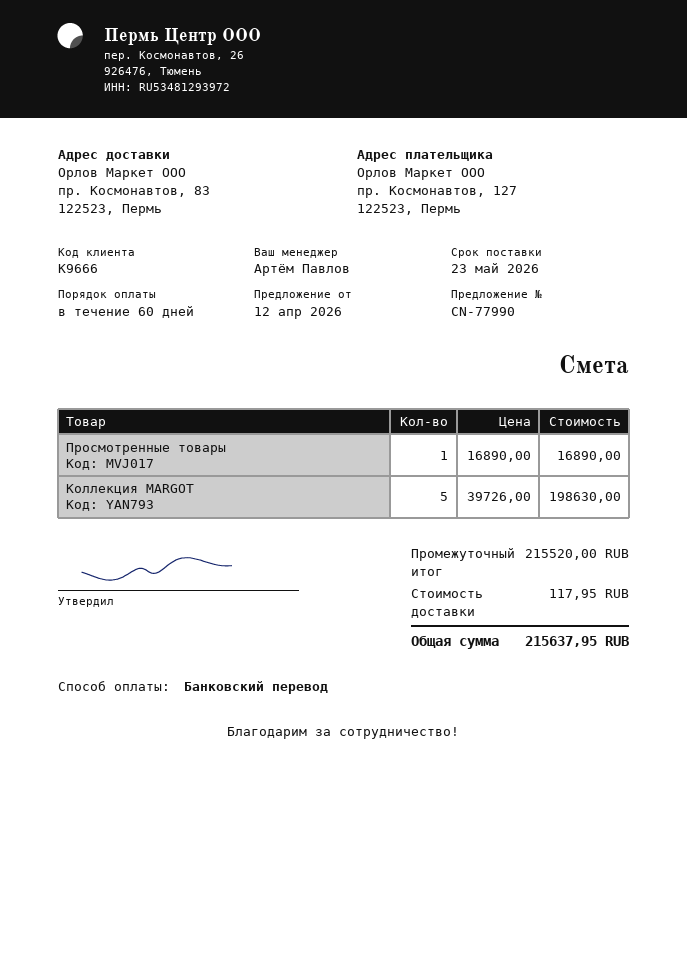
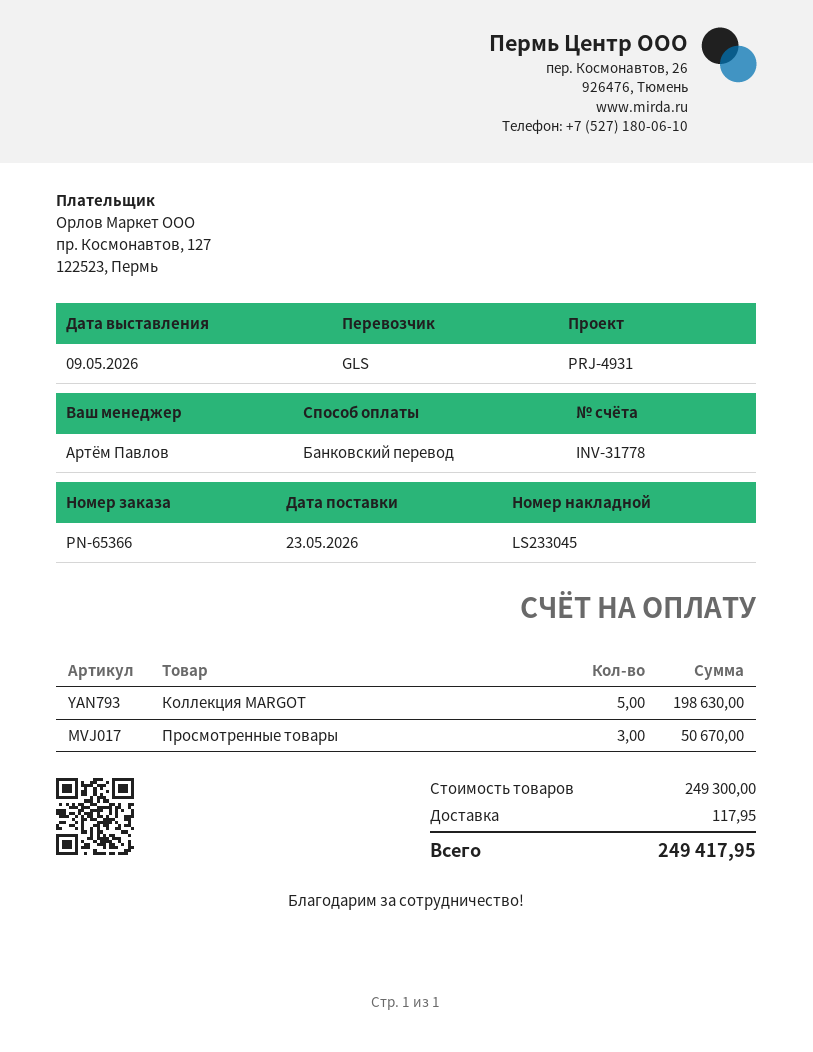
Просмотренные товары: 1 for 16890.00 -> 3 for 50670.00
subtotal: 215520.00 -> 249300.00
total: 215637.95 -> 249417.95

